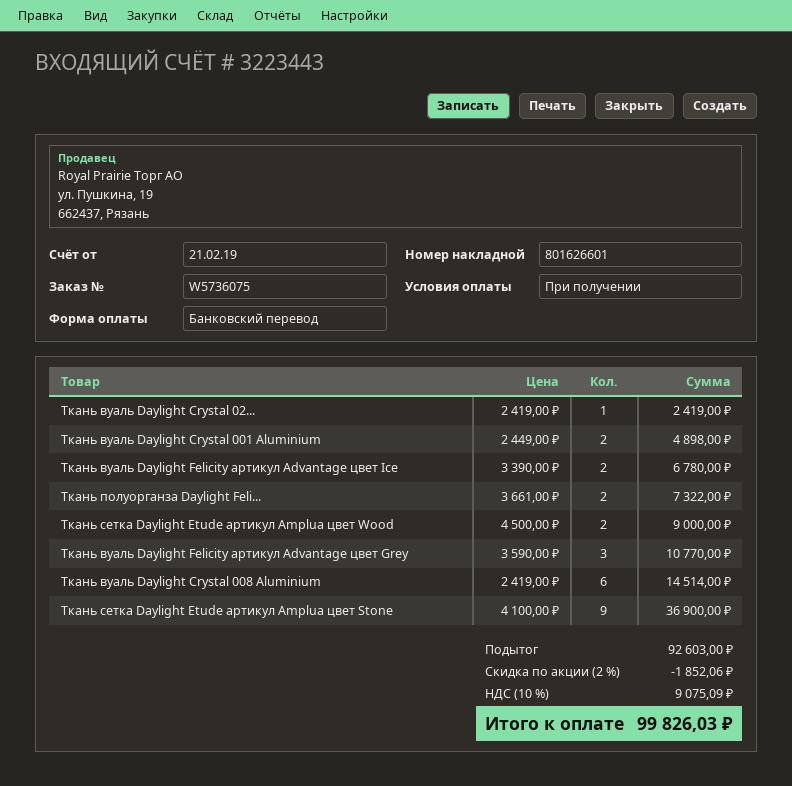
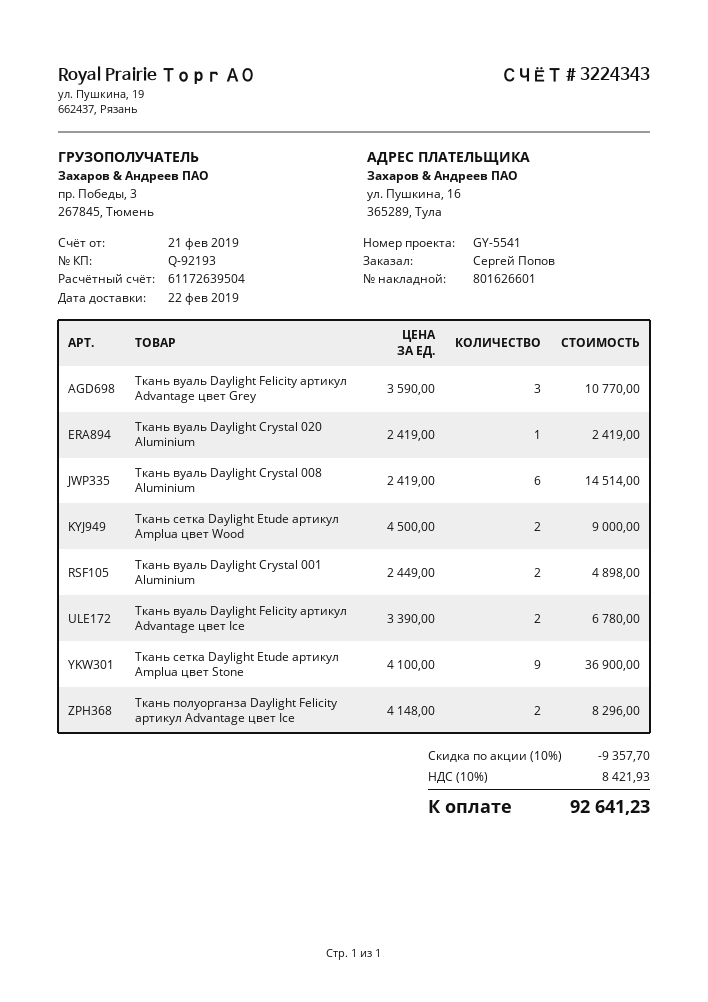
invoice number: 3223443 -> 3224343
Ткань полуорганза Daylight Feli...: 2 x 3661.00 = 7322.00 -> 2 x 4148.00 = 8296.00
discount: 2% = 1852.06 -> 10% = 9357.70
tax: 10% = 9075.09 -> 10% = 8421.93
total: 99826.03 -> 92641.23

